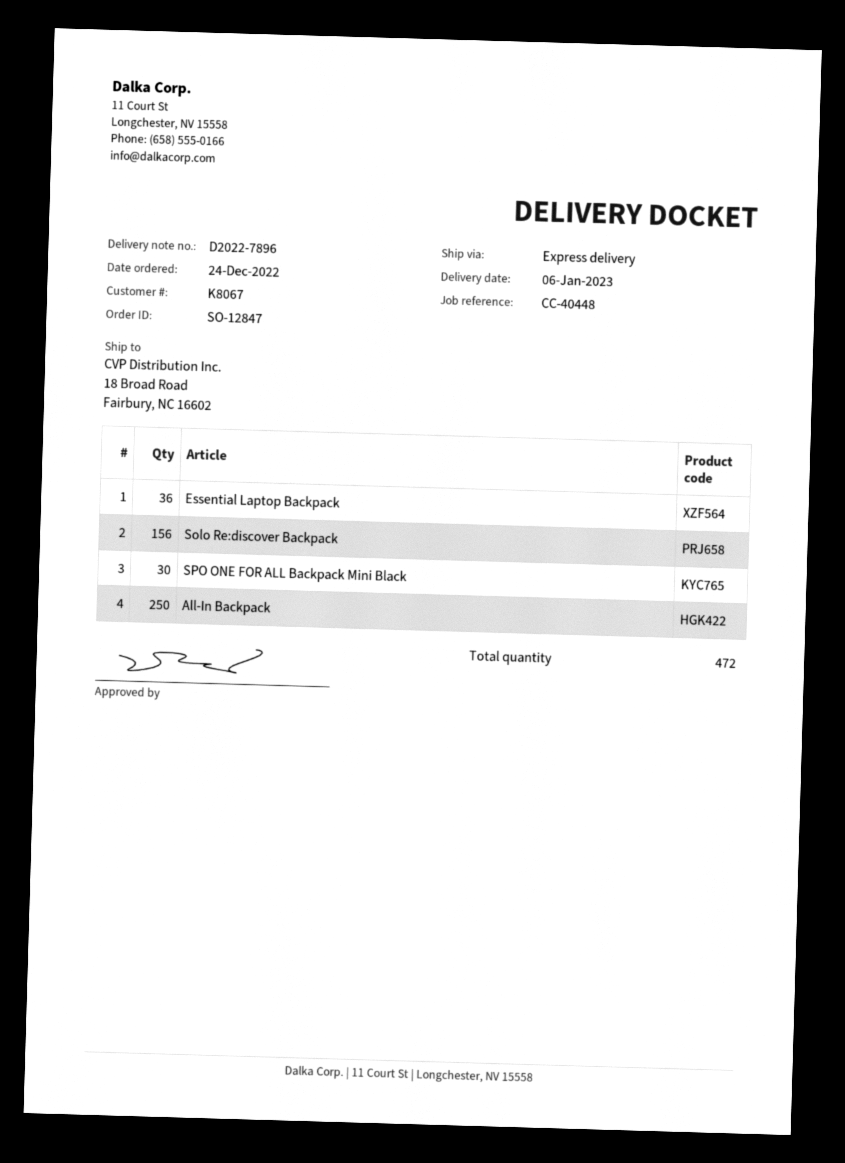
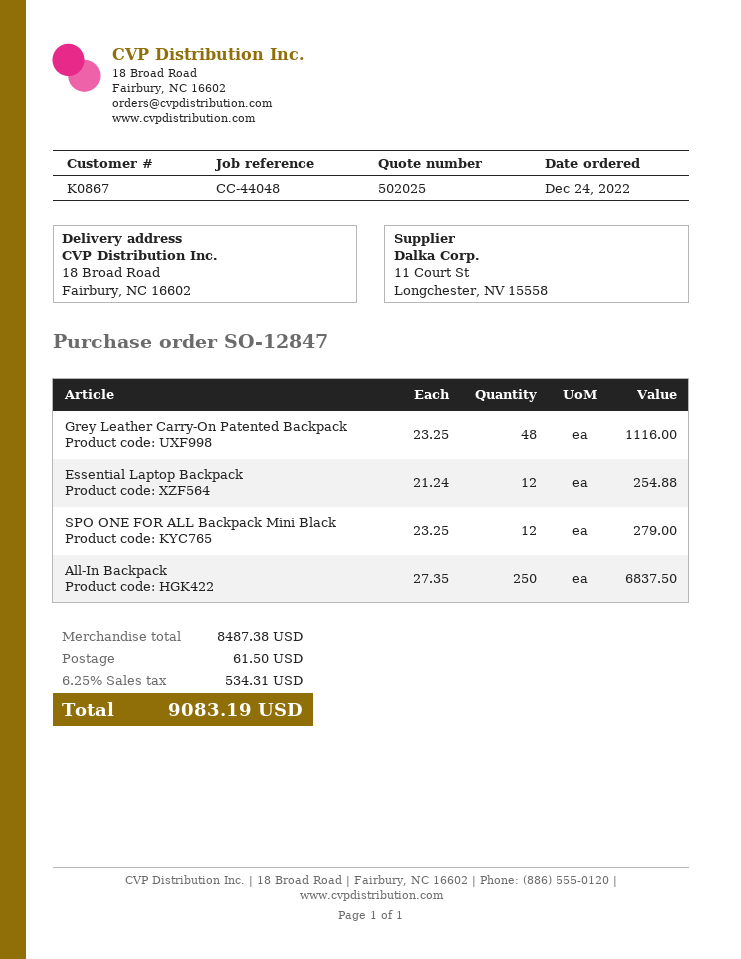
customer number: K8067 -> K0867
reference: CC-40448 -> CC-44048
Essential Laptop Backpack: 36 -> 12
Solo Re:discover Backpack: 156 -> none
SPO ONE FOR ALL Backpack Mini Black: 30 -> 12
Grey Leather Carry-On Patented Backpack: none -> 48

